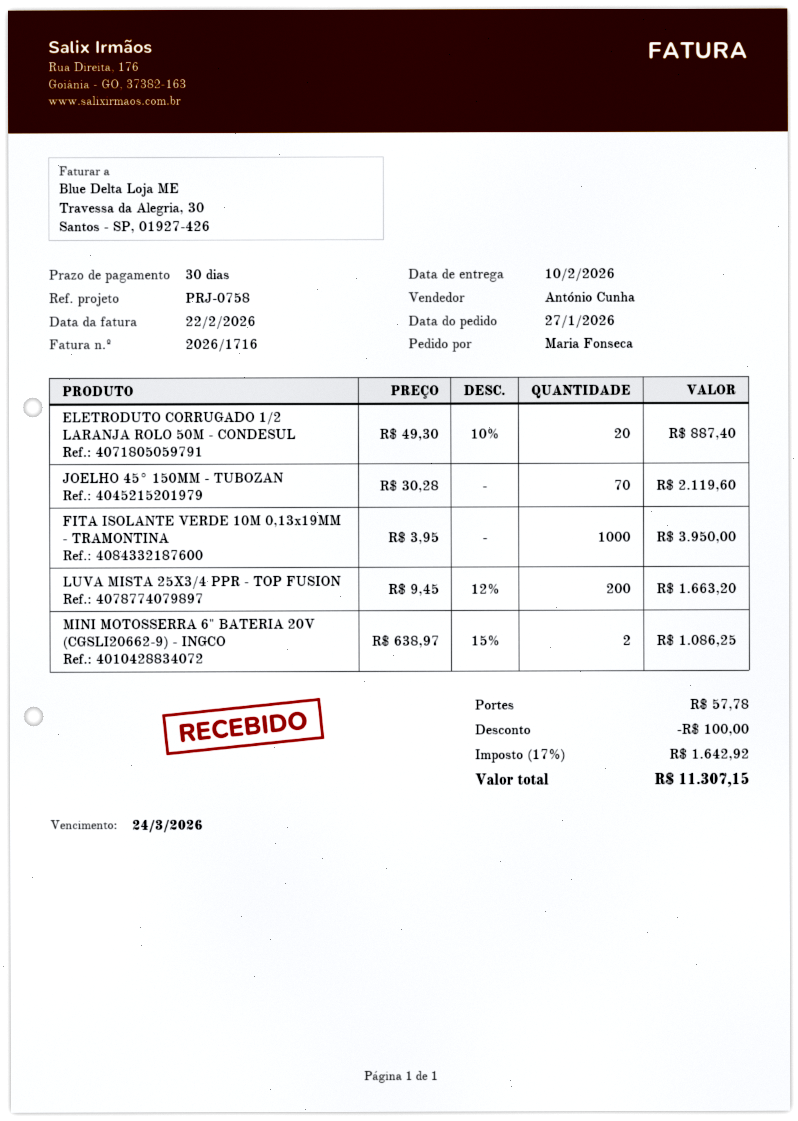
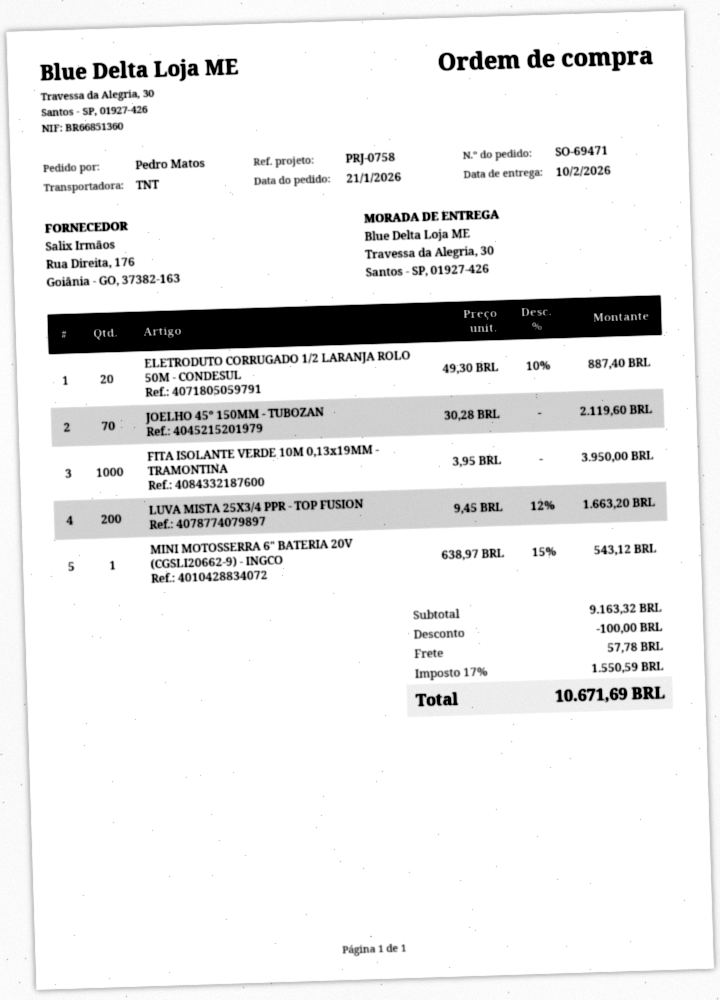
order date: 2026-01-27 -> 2026-01-21
ordered by: Maria Fonseca -> Pedro Matos
MINI MOTOSSERRA 6" BATERIA 20V (CGSLI20662-9) - INGCO: 2 x 638.97 - 15% = 1086.25 -> 1 x 638.97 - 15% = 543.12
tax: 17% = 1642.92 -> 17% = 1550.59
total: 11307.15 -> 10671.69

